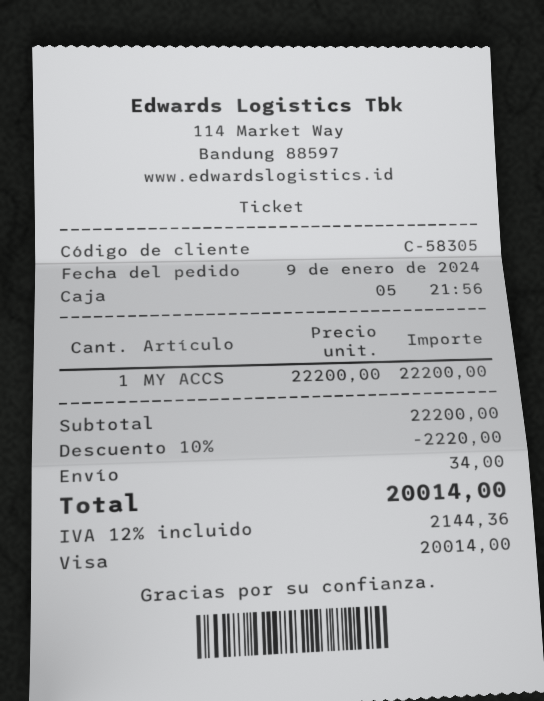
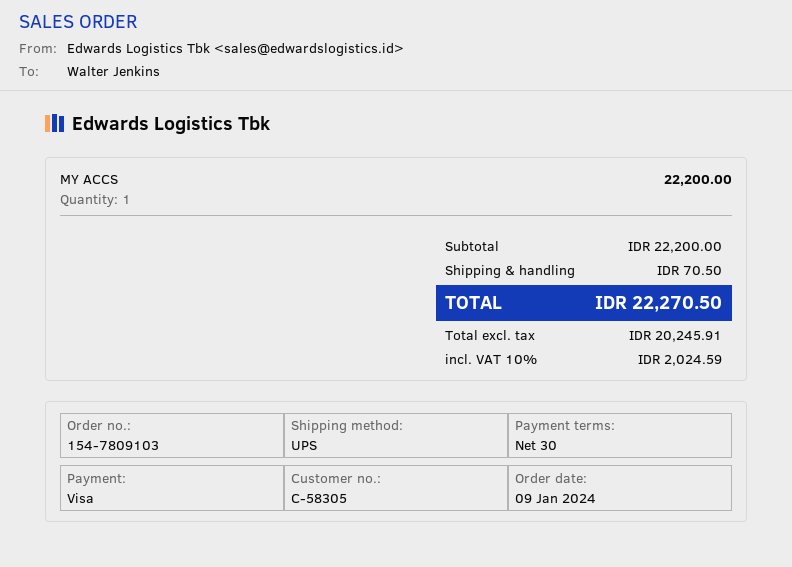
discount: 10% = 2220.00 -> none
shipping: 34.00 -> 70.50
tax: 12% = 2144.36 -> 10% = 2024.59
total: 20014.00 -> 22270.50

